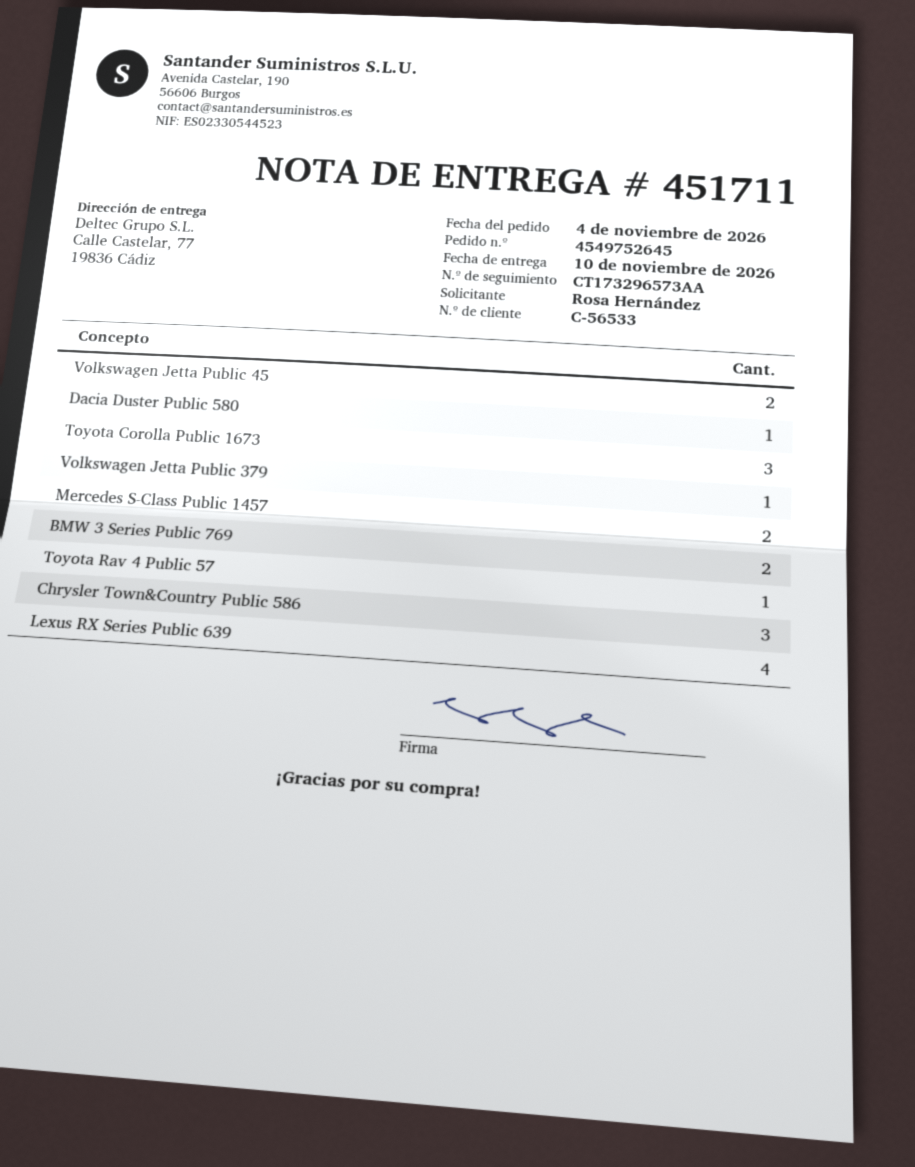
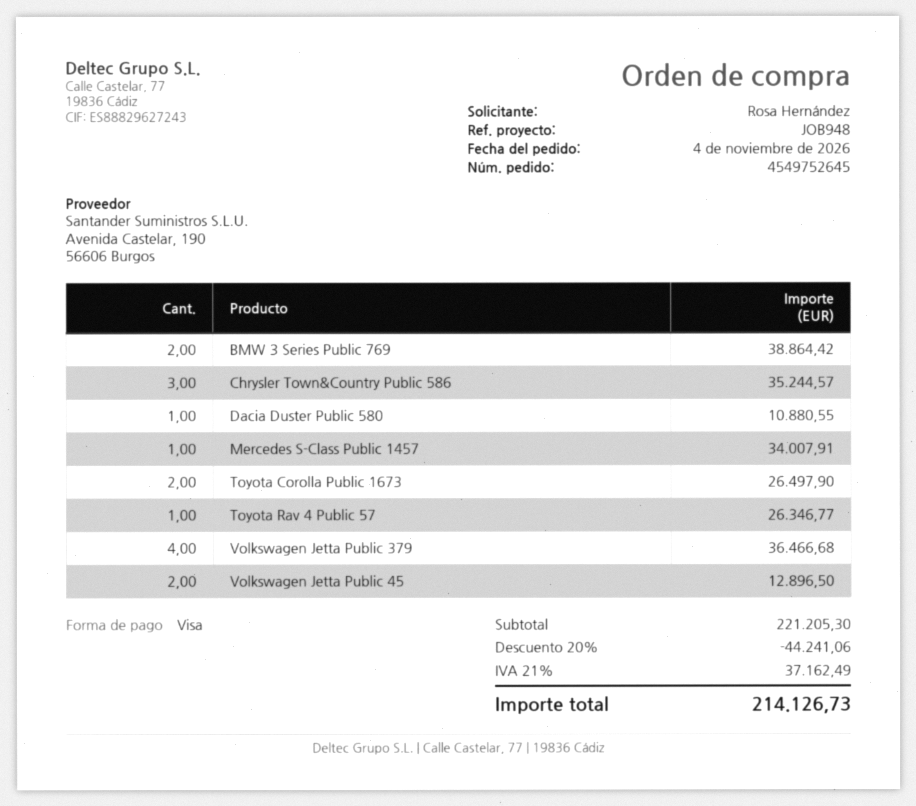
Toyota Corolla Public 1673: 3 -> 2
Volkswagen Jetta Public 379: 1 -> 4
Mercedes S-Class Public 1457: 2 -> 1
Lexus RX Series Public 639: 4 -> none

